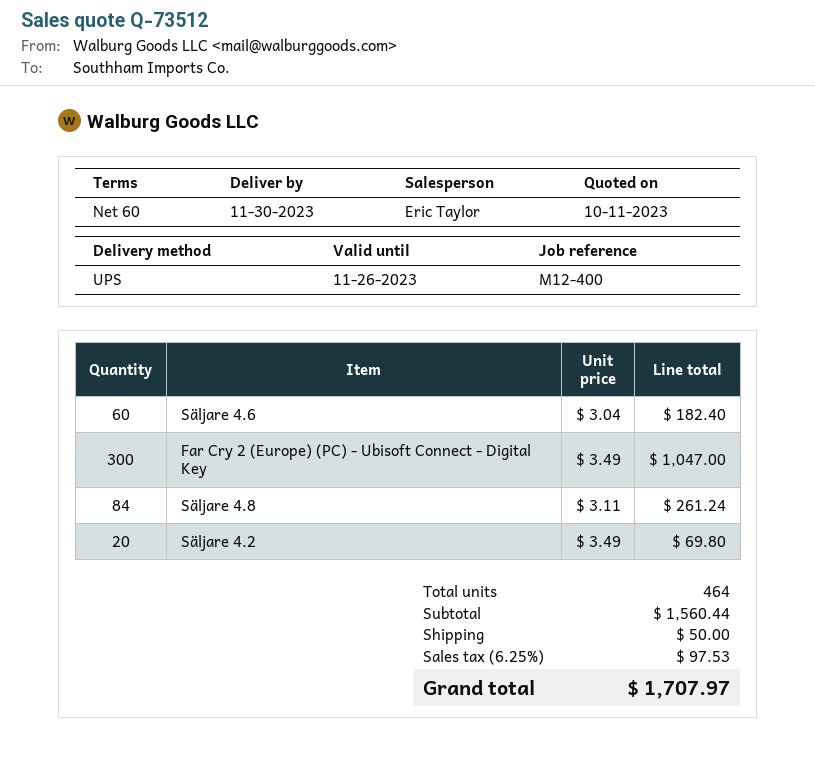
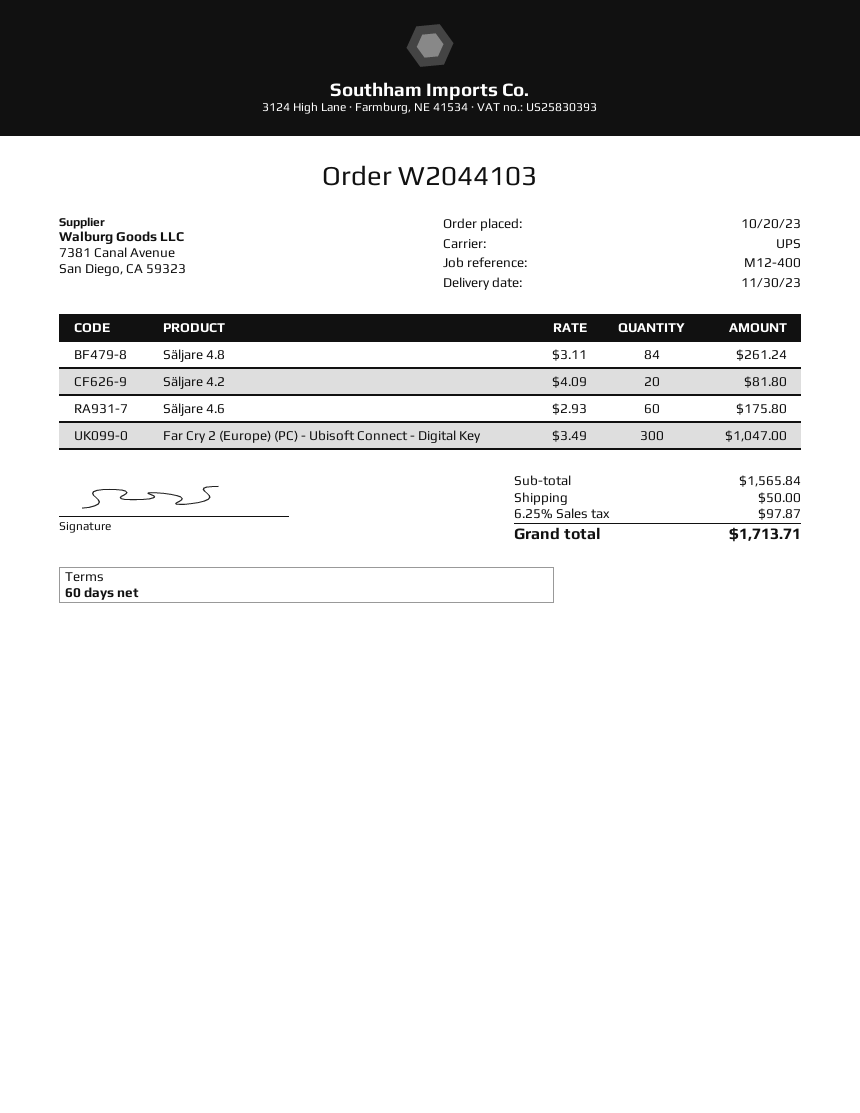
Säljare 4.6: 60 x 3.04 = 182.40 -> 60 x 2.93 = 175.80
Säljare 4.2: 20 x 3.49 = 69.80 -> 20 x 4.09 = 81.80
subtotal: 1560.44 -> 1565.84
tax: 6.25% = 97.53 -> 6.25% = 97.87
total: 1707.97 -> 1713.71

